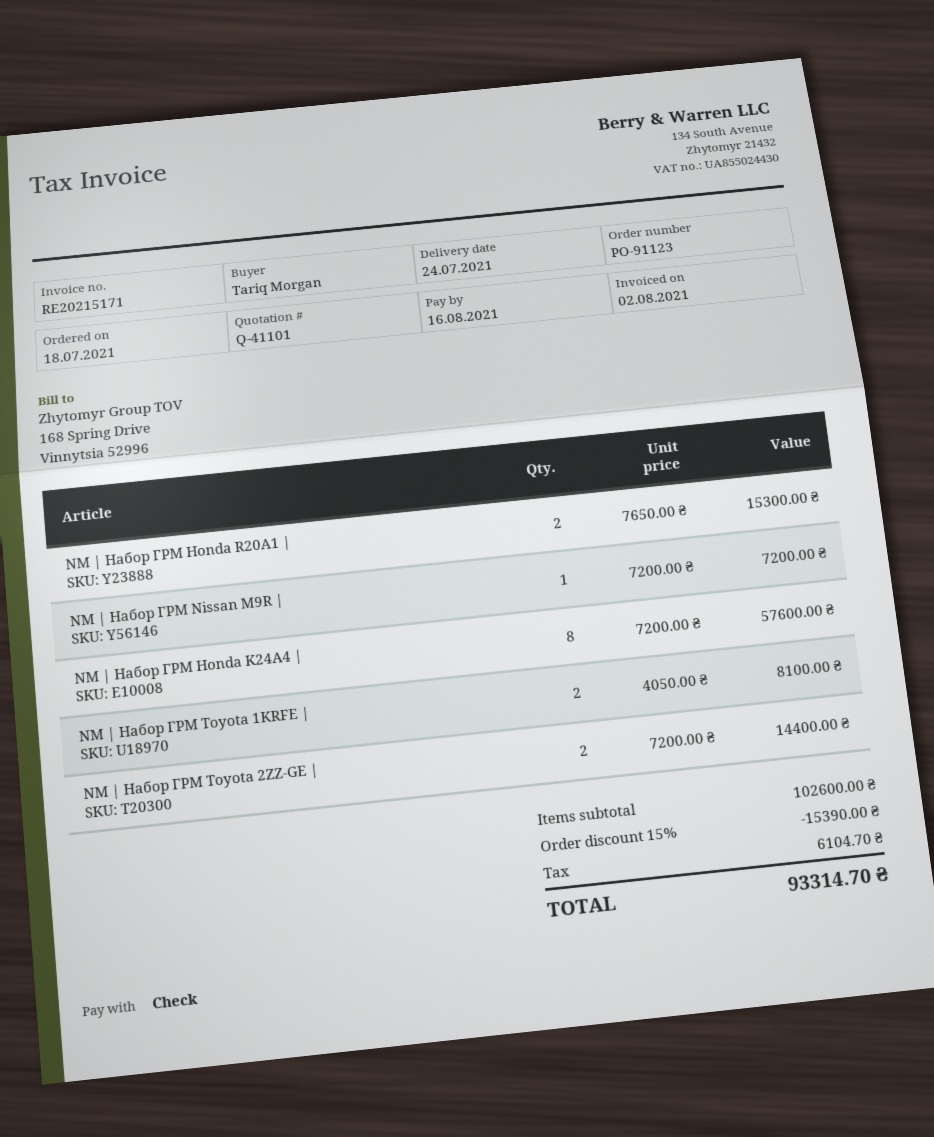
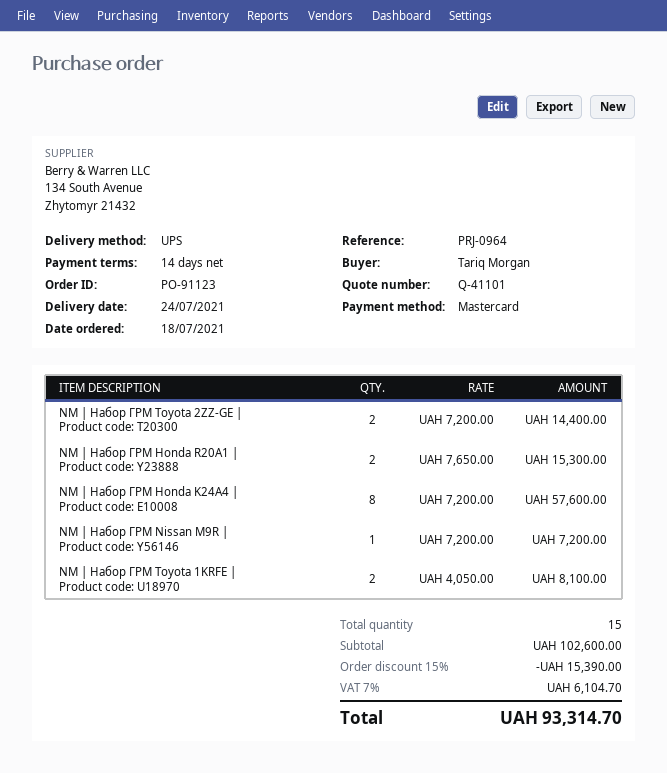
payment method: cheque -> Mastercard

